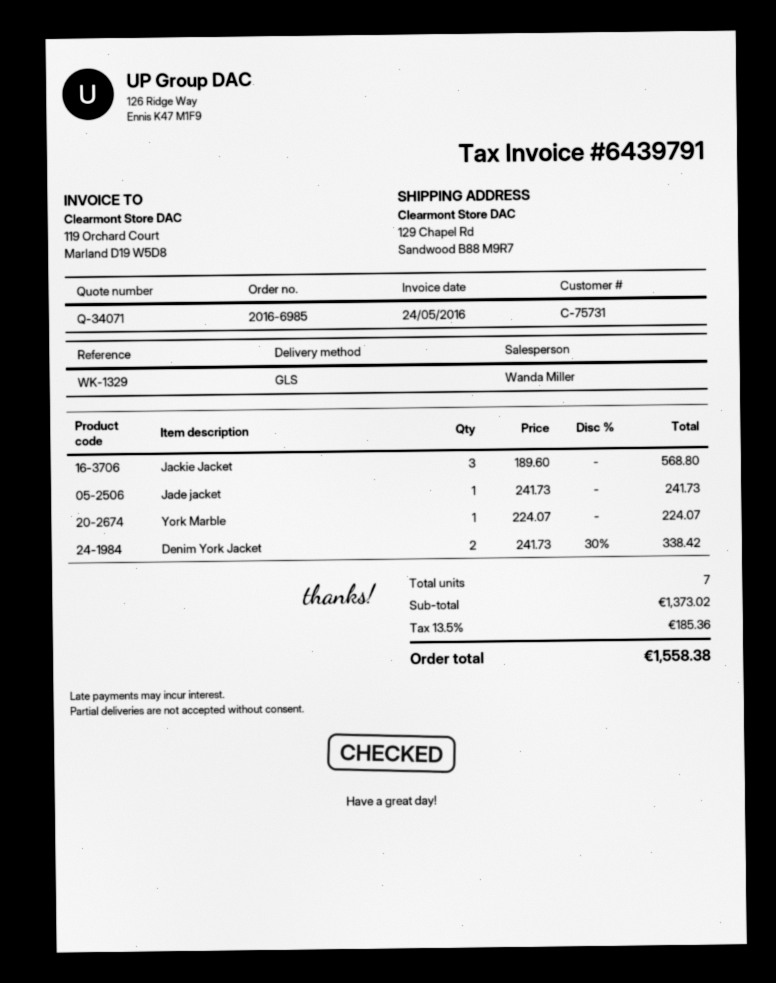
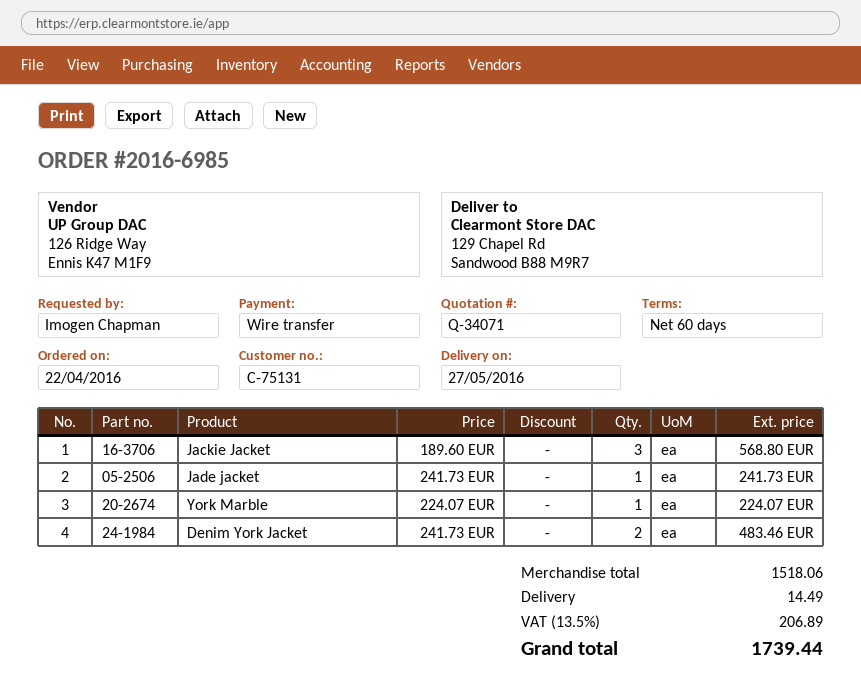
customer number: C-75731 -> C-75131
Denim York Jacket: 2 x 241.73 - 30% = 338.42 -> 2 x 241.73 = 483.46
subtotal: 1373.02 -> 1518.06
shipping: none -> 14.49
tax: 13.5% = 185.36 -> 13.5% = 206.89
total: 1558.38 -> 1739.44

